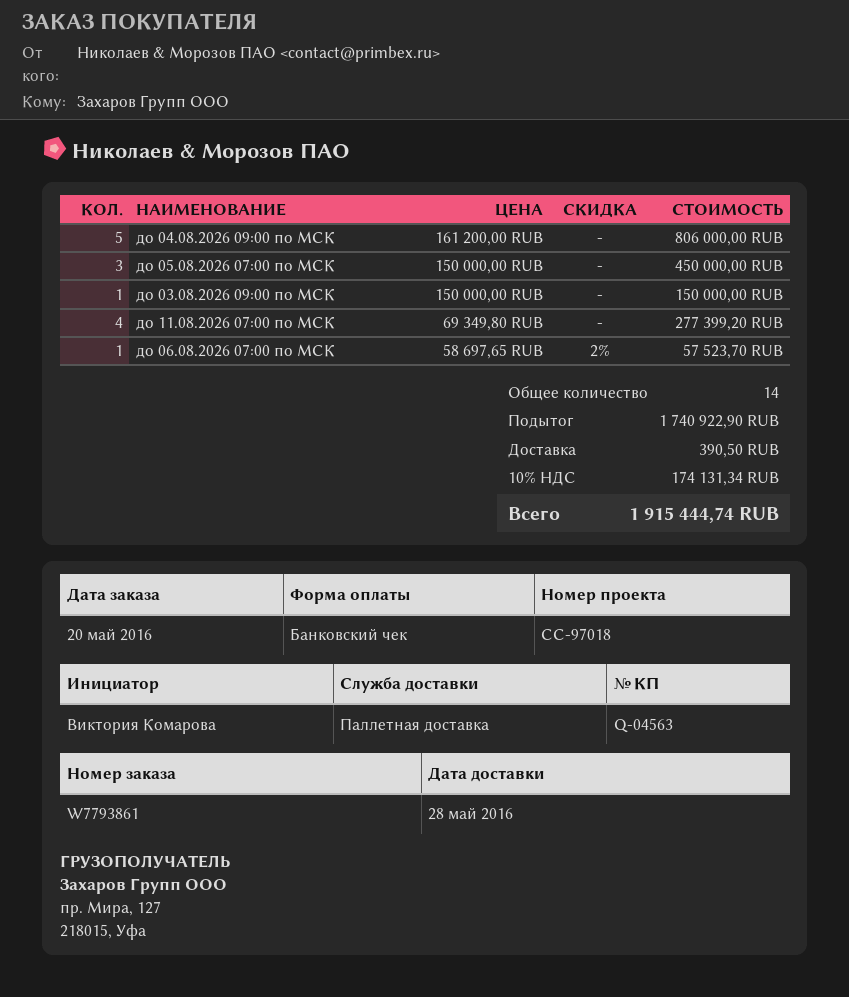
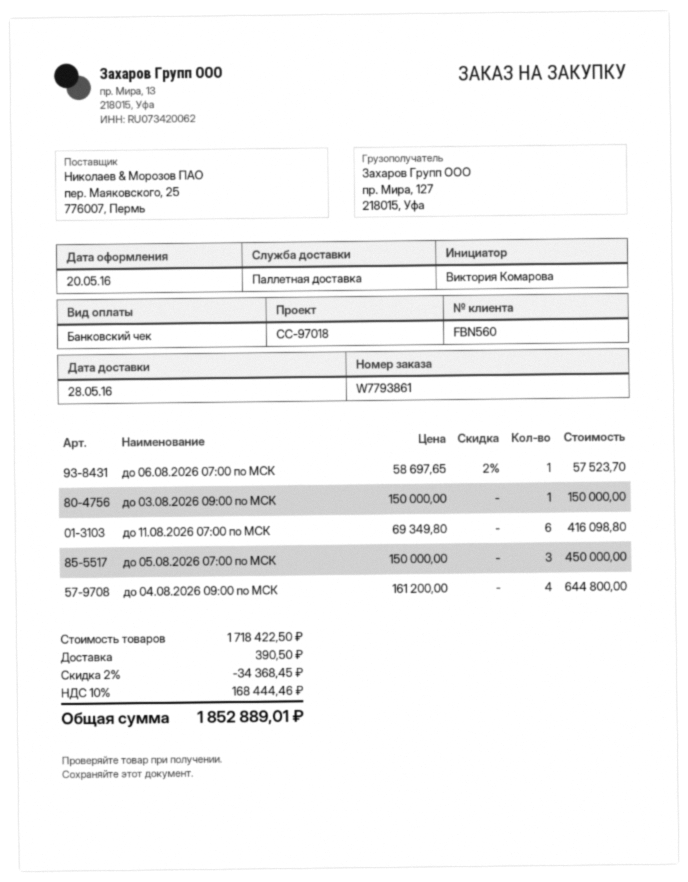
до 04.08.2026 09:00 по МСК: 5 x 161200.00 = 806000.00 -> 4 x 161200.00 = 644800.00
до 11.08.2026 07:00 по МСК: 4 x 69349.80 = 277399.20 -> 6 x 69349.80 = 416098.80
subtotal: 1740922.90 -> 1718422.50
discount: none -> 2% = 34368.45
tax: 10% = 174131.34 -> 10% = 168444.46
total: 1915444.74 -> 1852889.01

